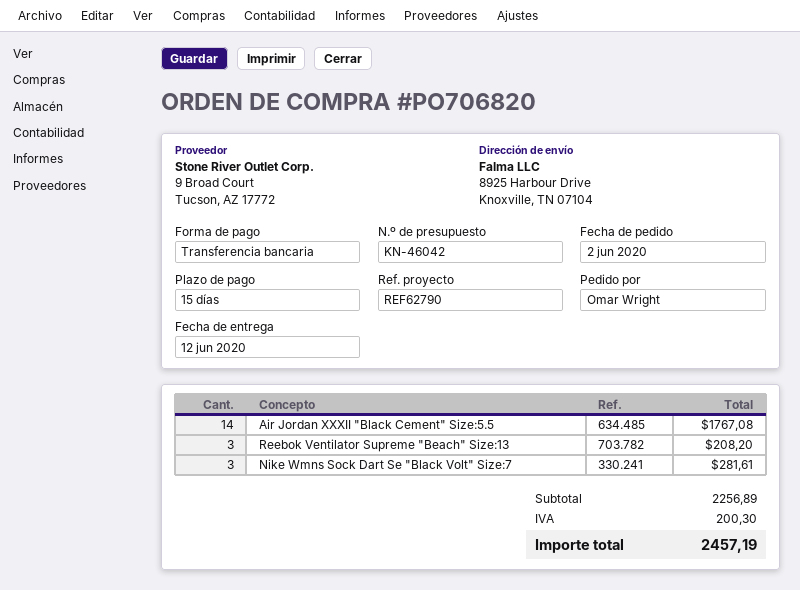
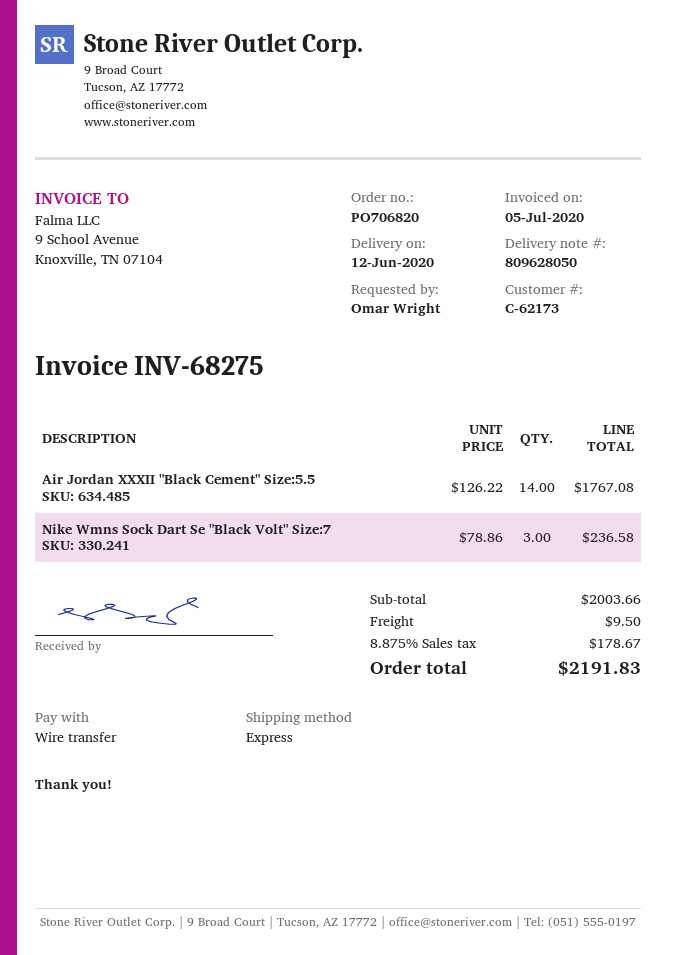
Reebok Ventilator Supreme "Beach" Size:13: 3 for 208.20 -> none
Nike Wmns Sock Dart Se "Black Volt" Size:7: 3 for 281.61 -> 3 for 236.58
subtotal: 2256.89 -> 2003.66
shipping: none -> 9.50
tax: 200.30 -> 178.67
total: 2457.19 -> 2191.83

